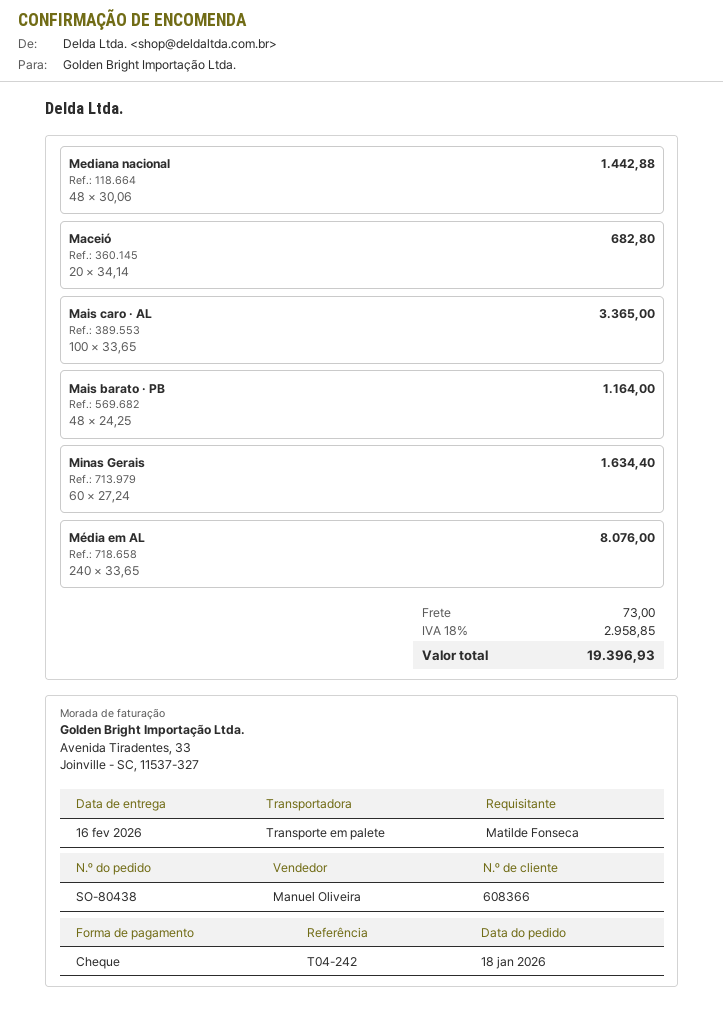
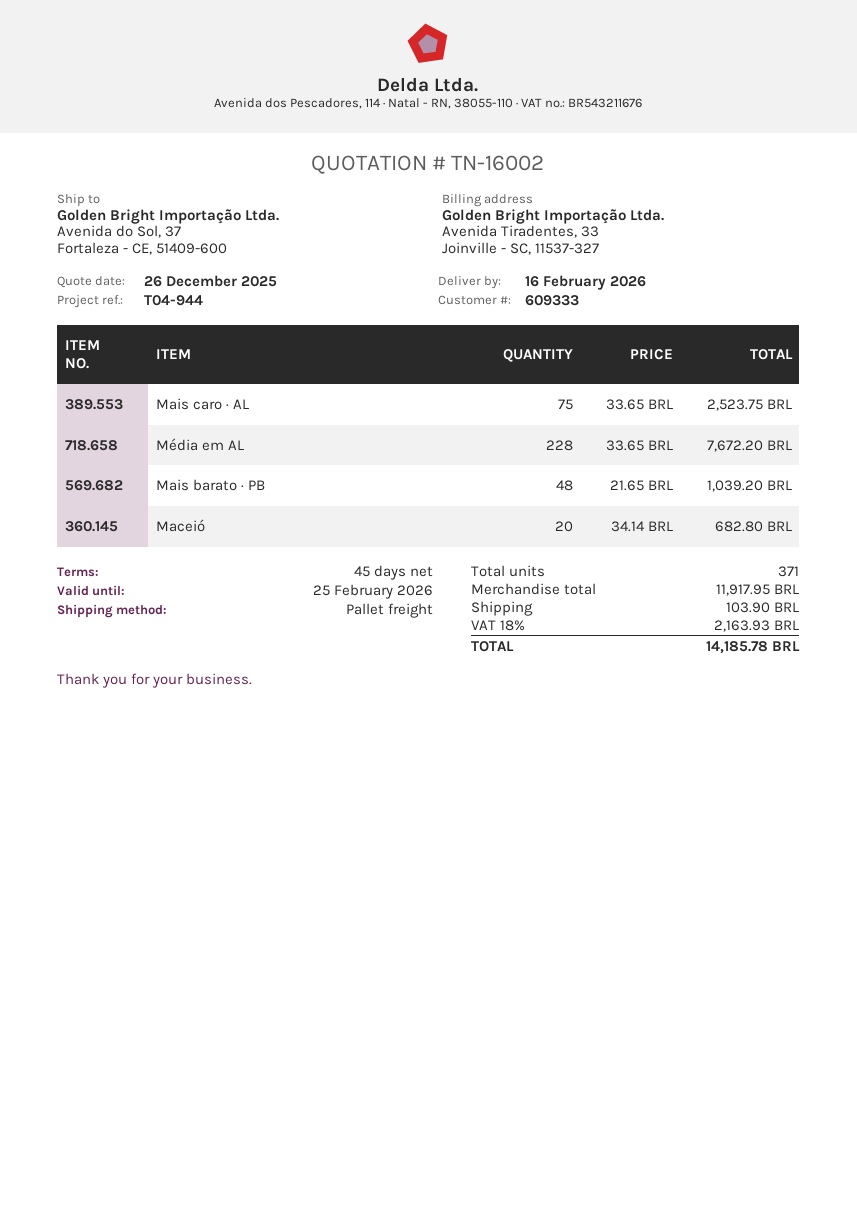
customer number: 608366 -> 609333
reference: T04-242 -> T04-944
Mediana nacional: 48 x 30.06 = 1442.88 -> none
Mais caro · AL: 100 x 33.65 = 3365.00 -> 75 x 33.65 = 2523.75
Mais barato · PB: 48 x 24.25 = 1164.00 -> 48 x 21.65 = 1039.20
Minas Gerais: 60 x 27.24 = 1634.40 -> none
Média em AL: 240 x 33.65 = 8076.00 -> 228 x 33.65 = 7672.20
shipping: 73.00 -> 103.90
tax: 18% = 2958.85 -> 18% = 2163.93
total: 19396.93 -> 14185.78

